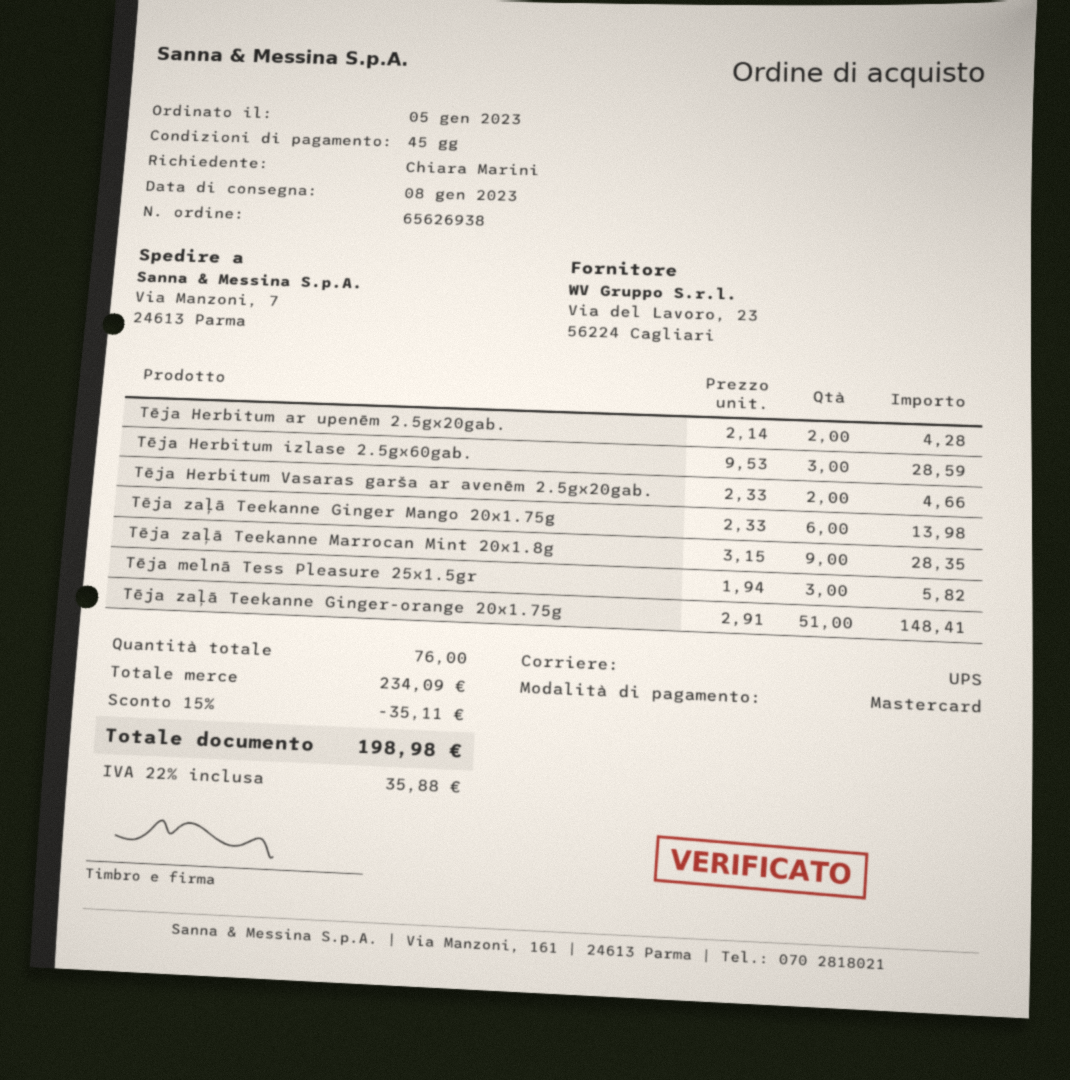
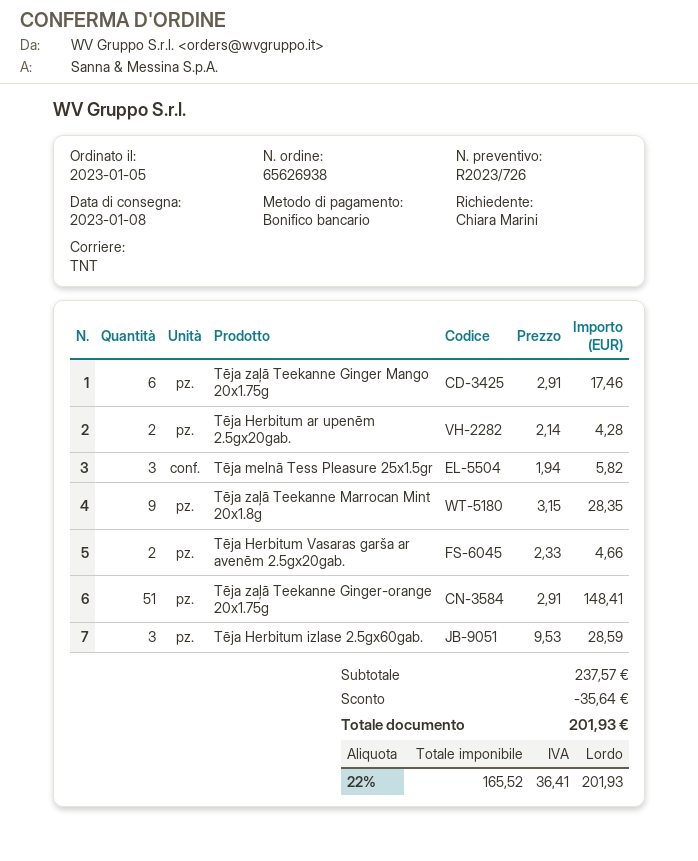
payment method: Mastercard -> bank transfer
shipping method: UPS -> TNT
Tēja zaļā Teekanne Ginger Mango 20x1.75g: 6 x 2.33 = 13.98 -> 6 x 2.91 = 17.46
subtotal: 234.09 -> 237.57
discount: 35.11 -> 35.64
tax: 22% = 35.88 -> 22% = 36.41
total: 198.98 -> 201.93

